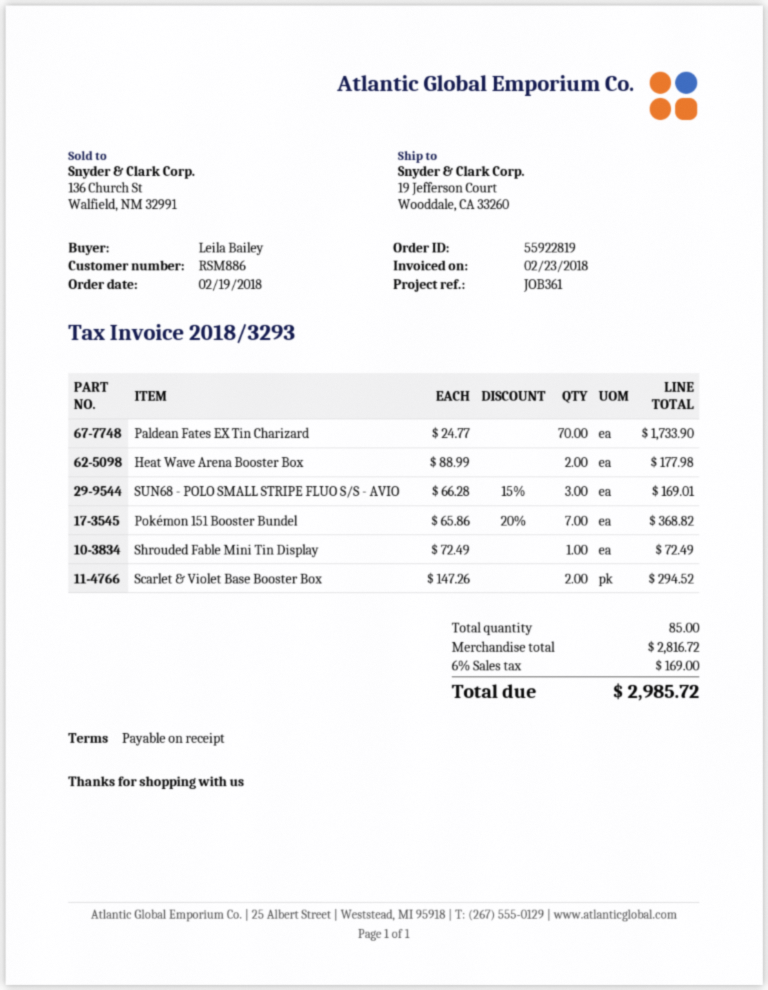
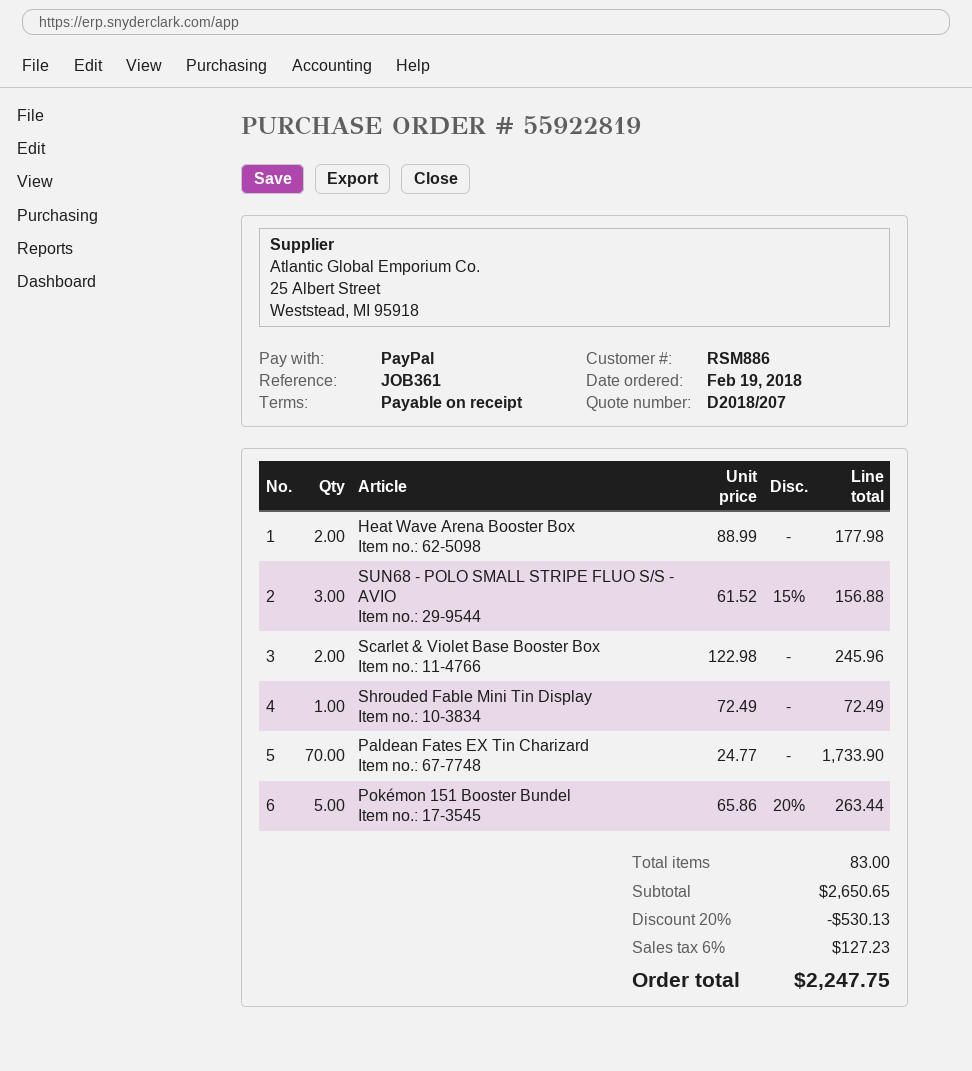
SUN68 - POLO SMALL STRIPE FLUO S/S - AVIO: 3 x 66.28 - 15% = 169.01 -> 3 x 61.52 - 15% = 156.88
Pokémon 151 Booster Bundel: 7 x 65.86 - 20% = 368.82 -> 5 x 65.86 - 20% = 263.44
Scarlet & Violet Base Booster Box: 2 x 147.26 = 294.52 -> 2 x 122.98 = 245.96
total quantity: 85 -> 83
subtotal: 2816.72 -> 2650.65
discount: none -> 20% = 530.13
tax: 6% = 169.00 -> 6% = 127.23
total: 2985.72 -> 2247.75

